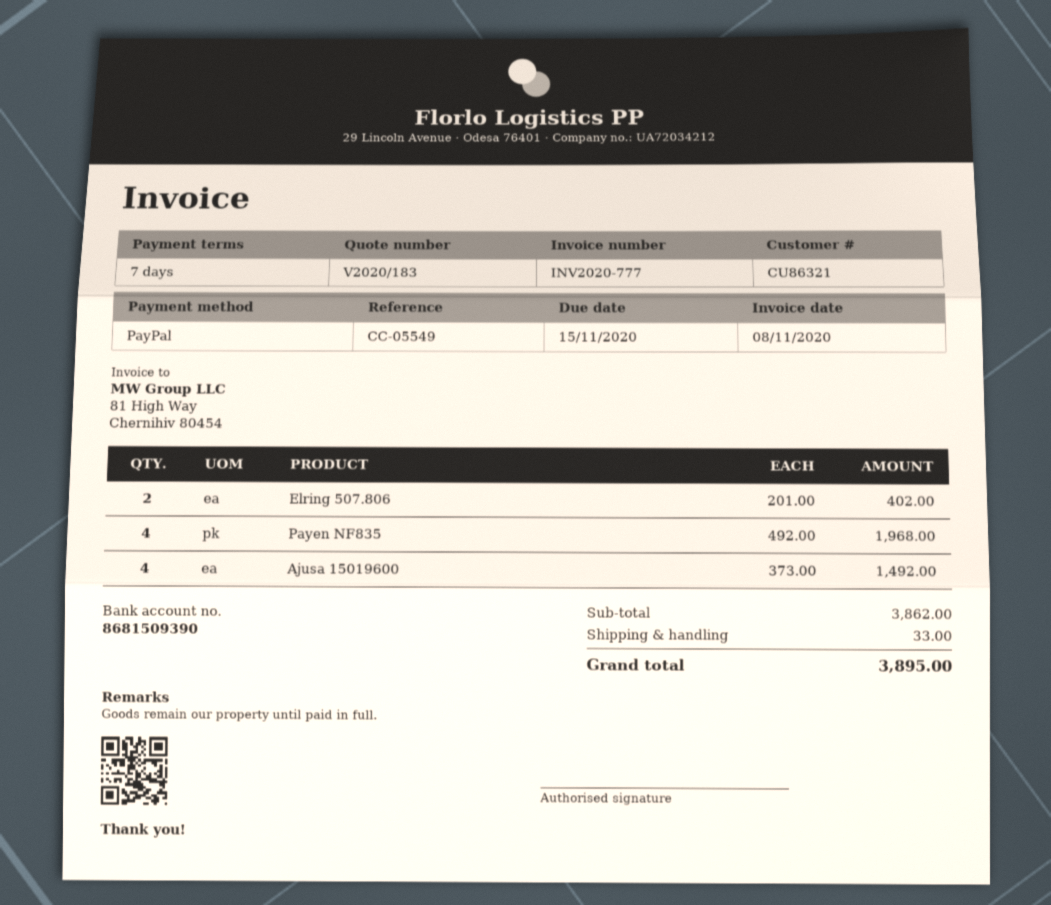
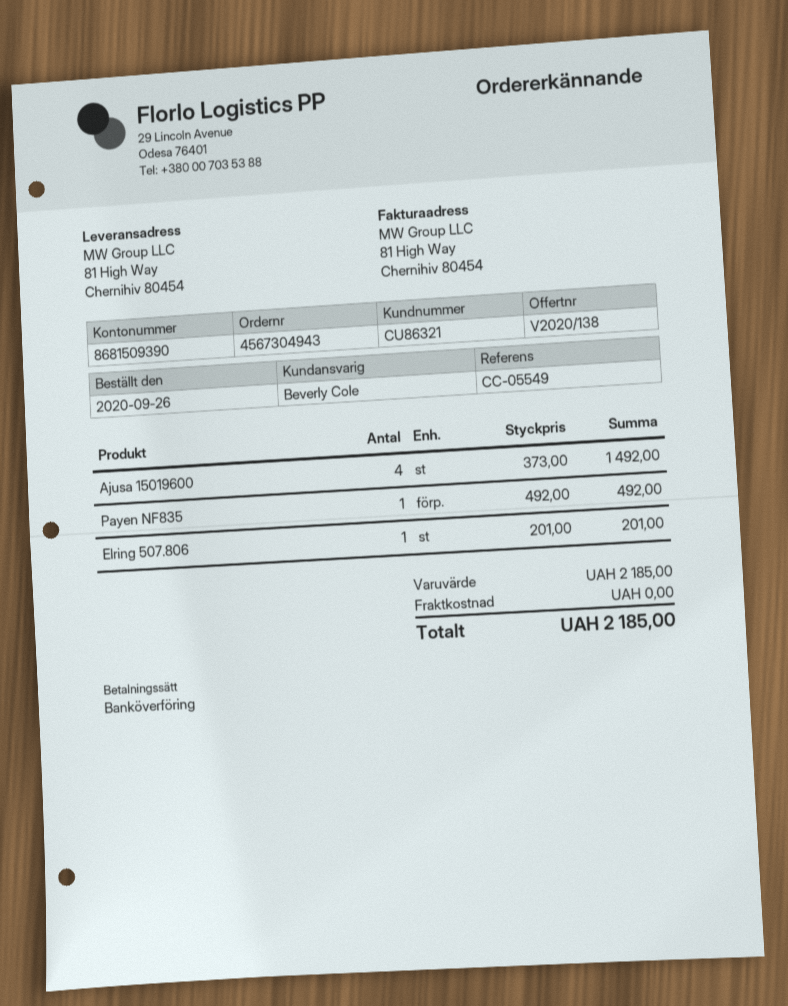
quote number: V2020/183 -> V2020/138
payment method: PayPal -> bank transfer
Elring 507.806: 2 x 201.00 = 402.00 -> 1 x 201.00 = 201.00
Payen NF835: 4 x 492.00 = 1968.00 -> 1 x 492.00 = 492.00
subtotal: 3862.00 -> 2185.00
shipping: 33.00 -> 0.00
total: 3895.00 -> 2185.00

